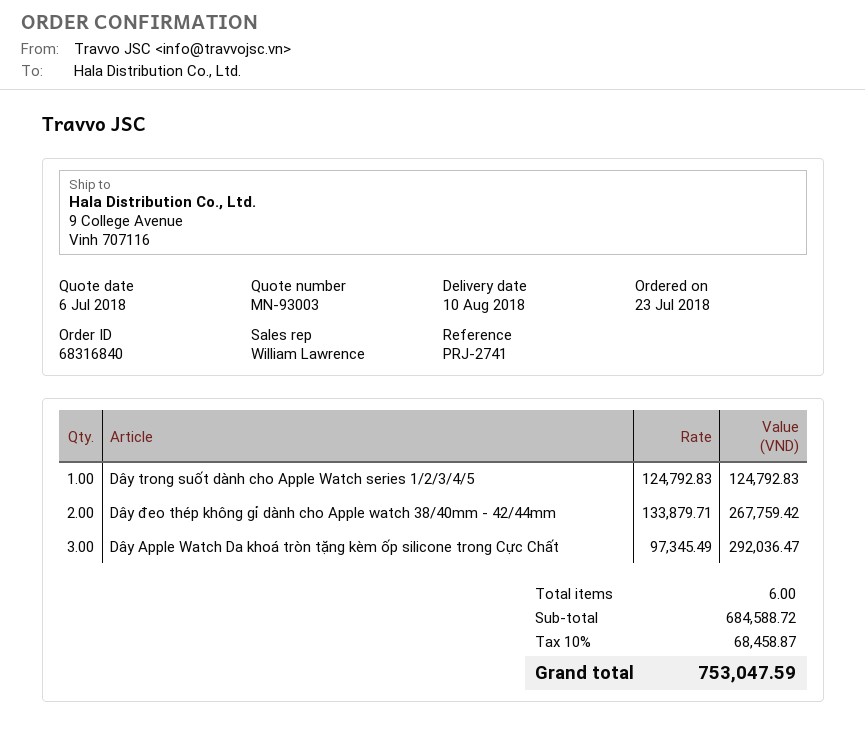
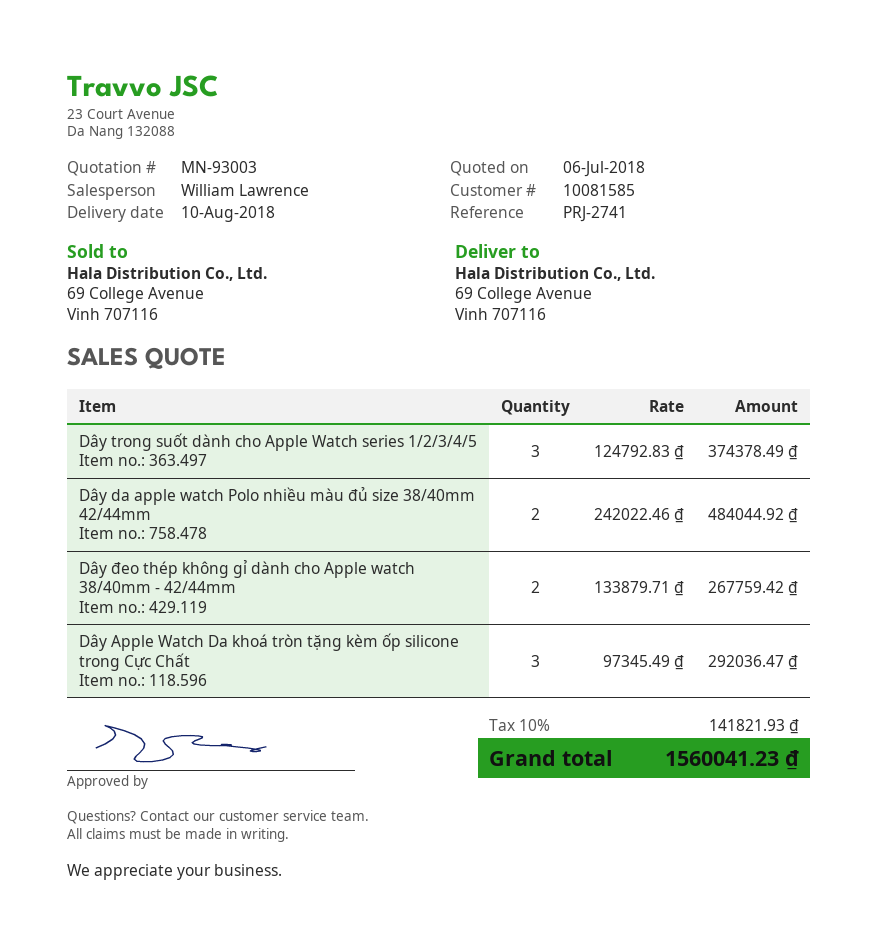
ship to: 9 College Avenue, Vinh 707116 -> 69 College Avenue, Vinh 707116
Dây trong suốt dành cho Apple Watch series 1/2/3/4/5: 1 x 124792.83 = 124792.83 -> 3 x 124792.83 = 374378.49
Dây da apple watch Polo nhiều màu đủ size 38/40mm 42/44mm: none -> 2 x 242022.46 = 484044.92
tax: 10% = 68458.87 -> 10% = 141821.93
total: 753047.59 -> 1560041.23

